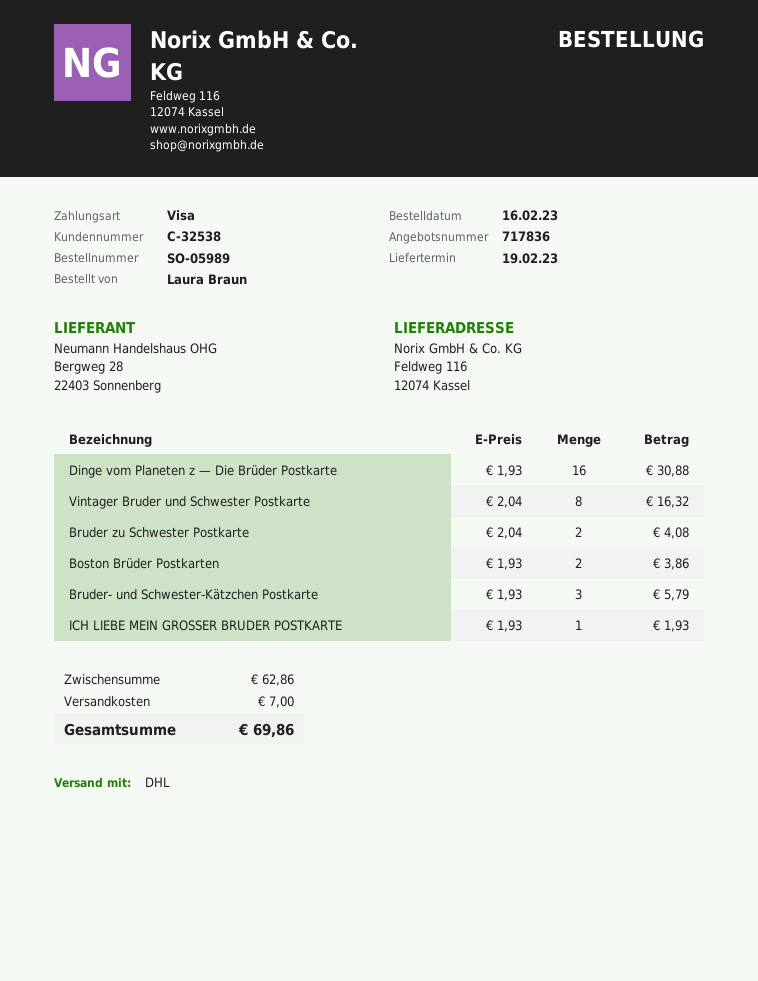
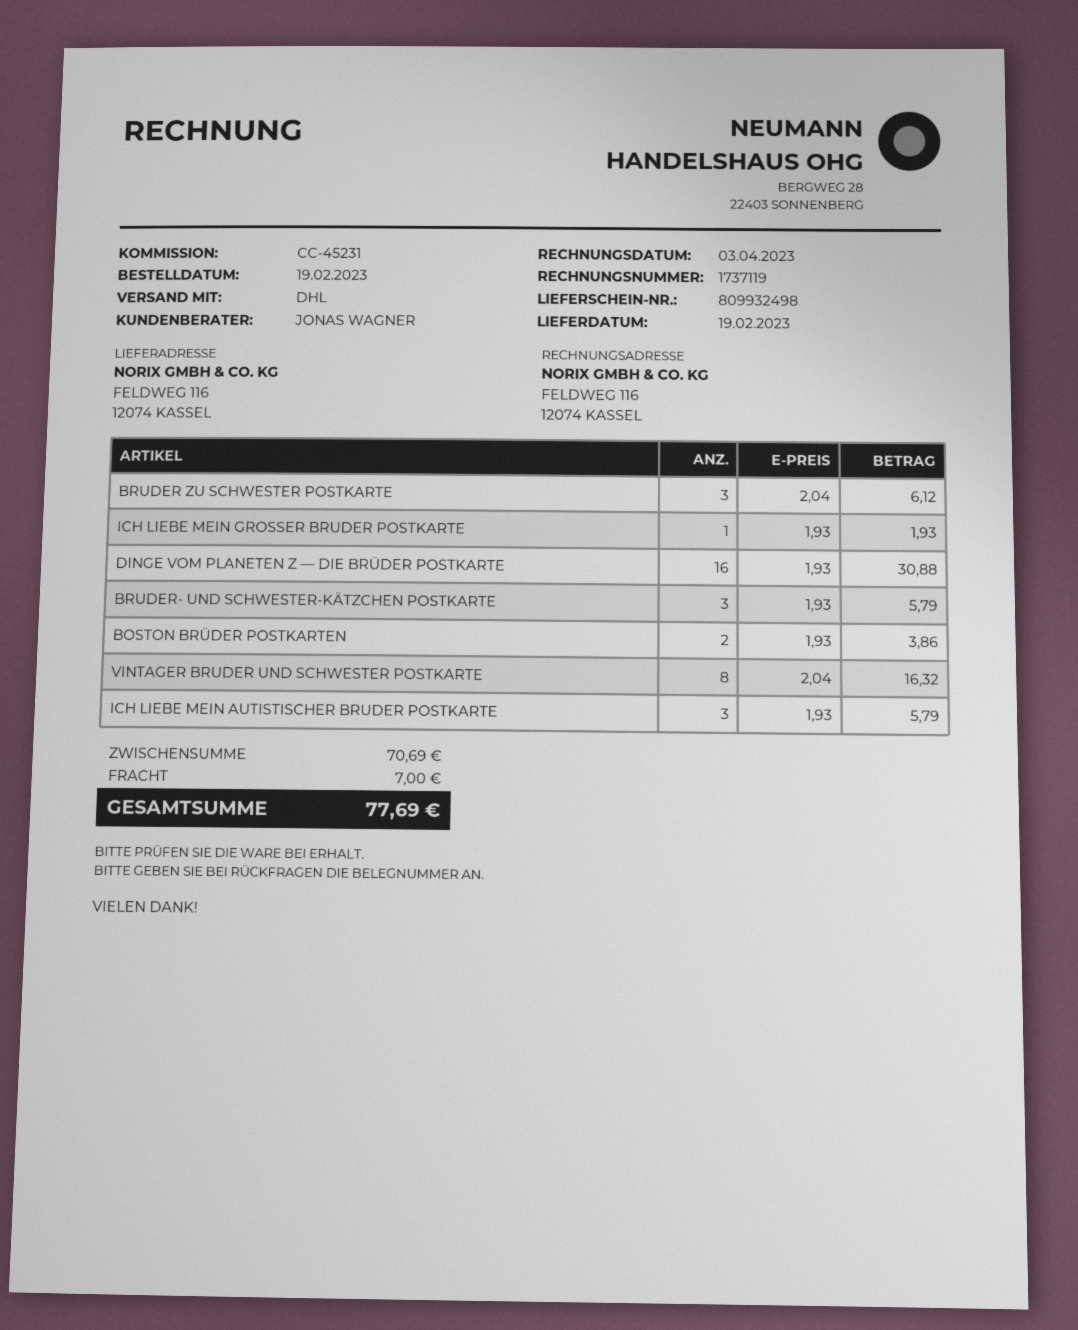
order date: 2023-02-16 -> 2023-02-19
Bruder zu Schwester Postkarte: 2 x 2.04 = 4.08 -> 3 x 2.04 = 6.12
ICH LIEBE MEIN AUTISTISCHER BRUDER POSTKARTE: none -> 3 x 1.93 = 5.79
subtotal: 62.86 -> 70.69
total: 69.86 -> 77.69

